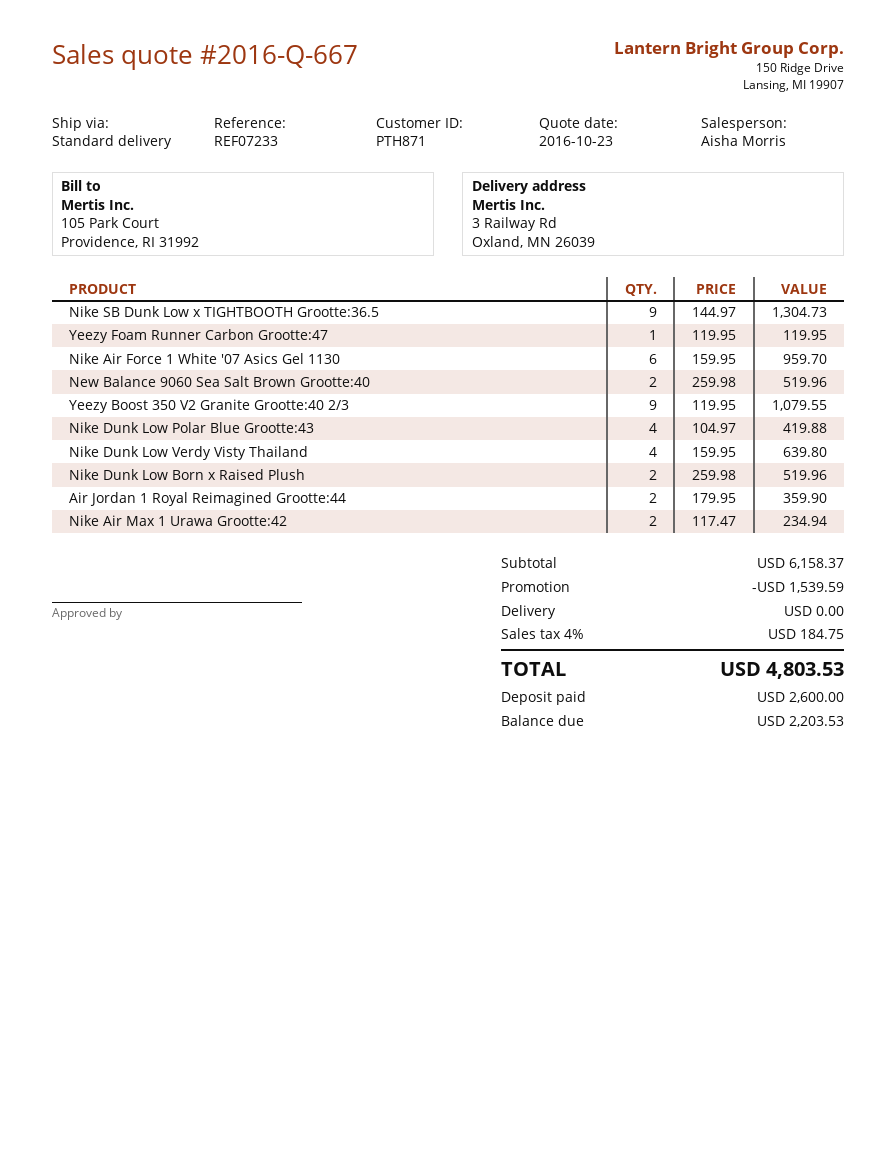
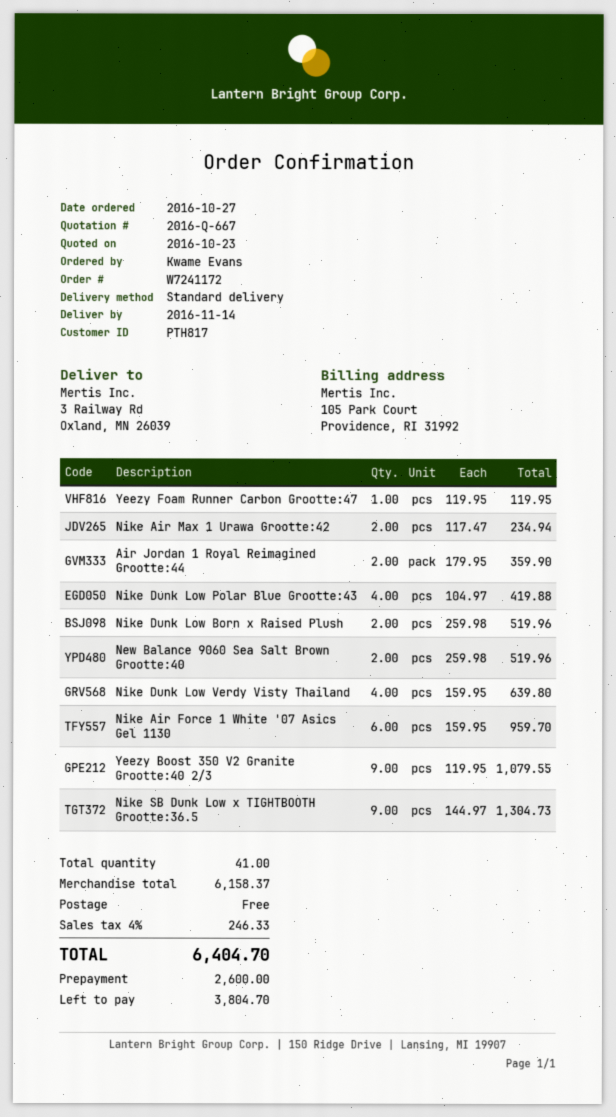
customer number: PTH871 -> PTH817
discount: 1539.59 -> none
tax: 4% = 184.75 -> 4% = 246.33
total: 4803.53 -> 6404.70
balance: 2203.53 -> 3804.70

